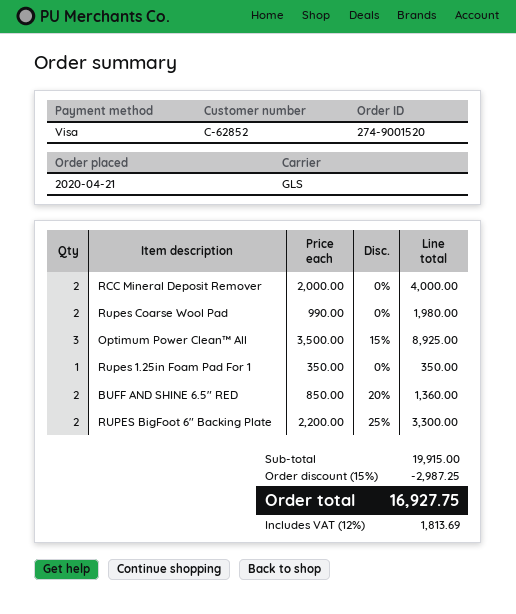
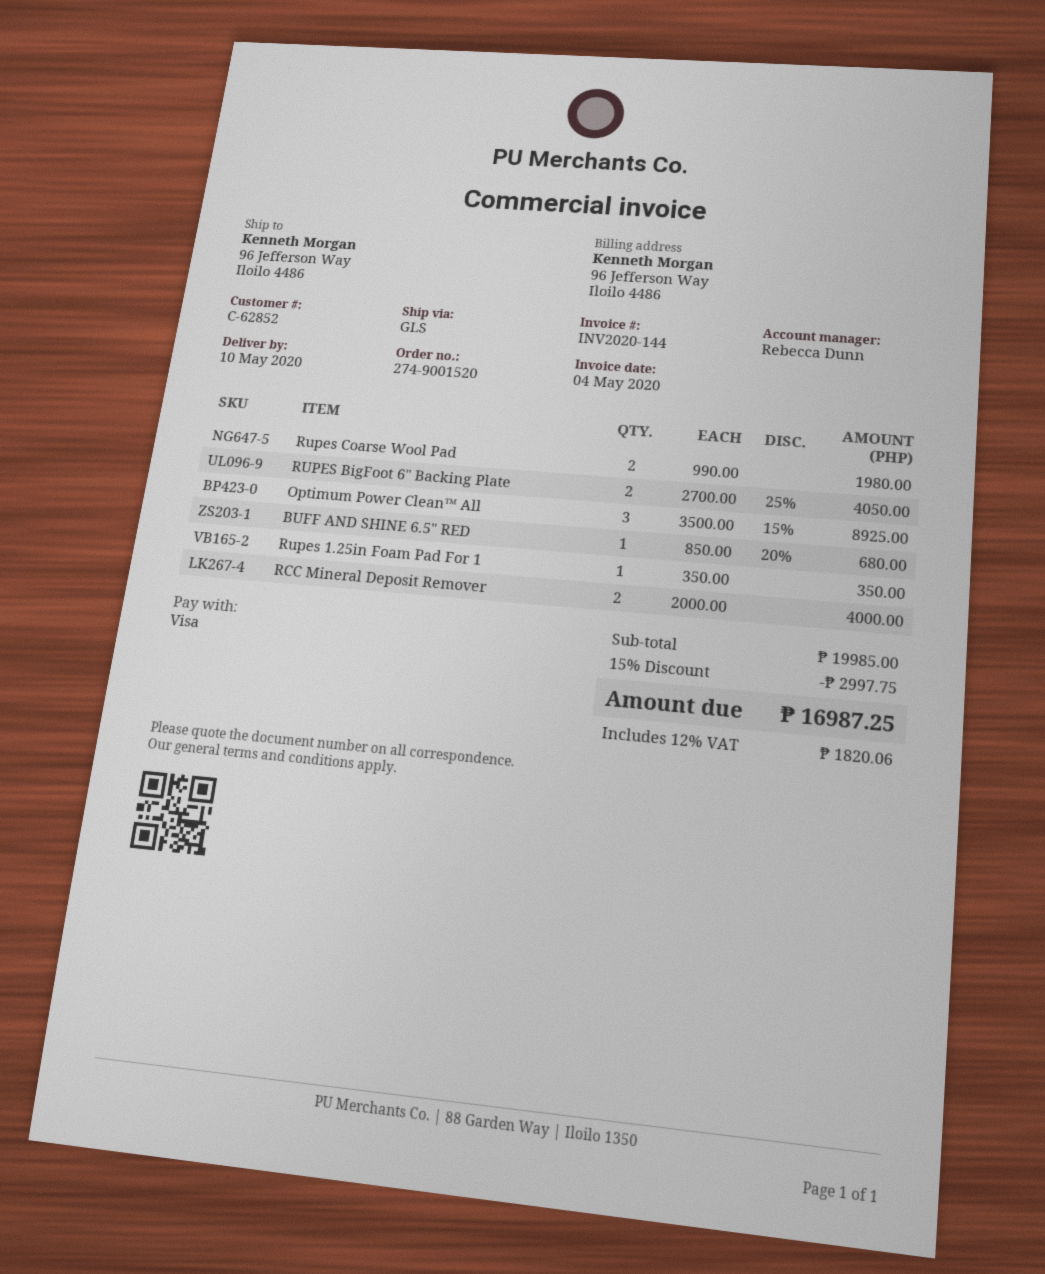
BUFF AND SHINE 6.5" RED: 2 x 850.00 - 20% = 1360.00 -> 1 x 850.00 - 20% = 680.00
RUPES BigFoot 6" Backing Plate: 2 x 2200.00 - 25% = 3300.00 -> 2 x 2700.00 - 25% = 4050.00
subtotal: 19915.00 -> 19985.00
discount: 15% = 2987.25 -> 15% = 2997.75
tax: 12% = 1813.69 -> 12% = 1820.06
total: 16927.75 -> 16987.25

